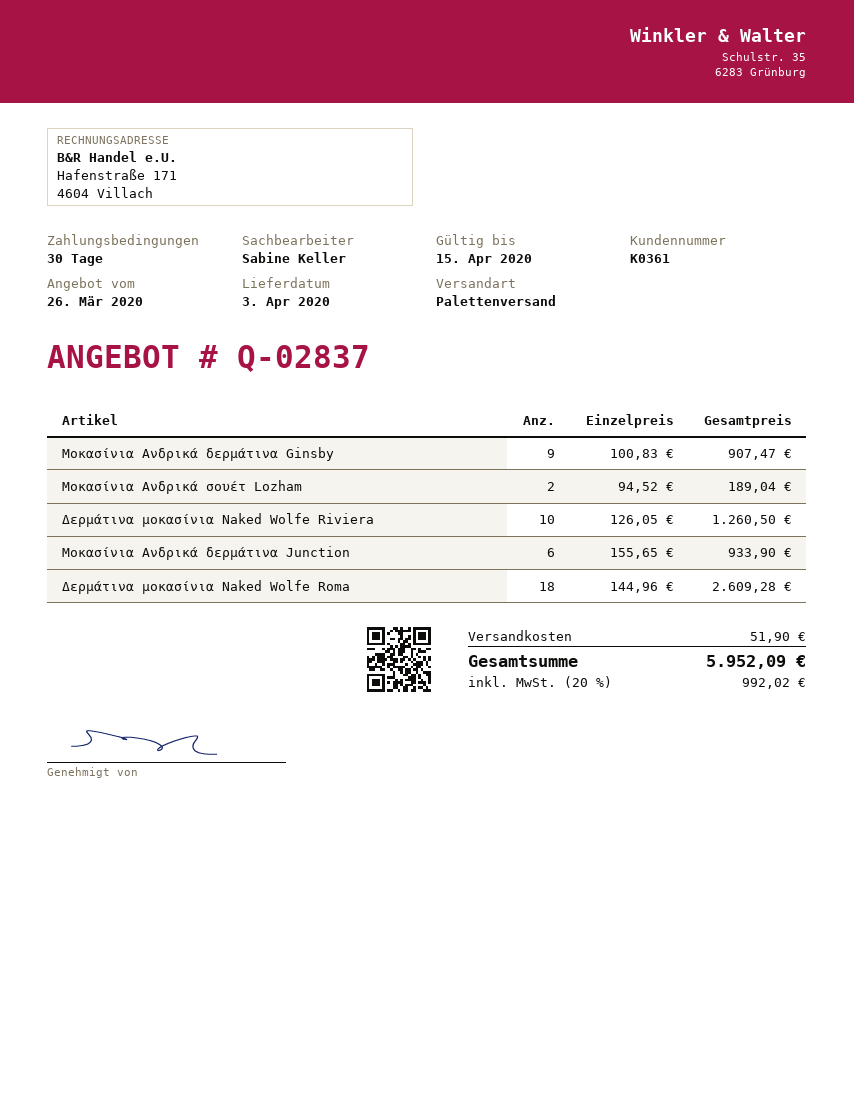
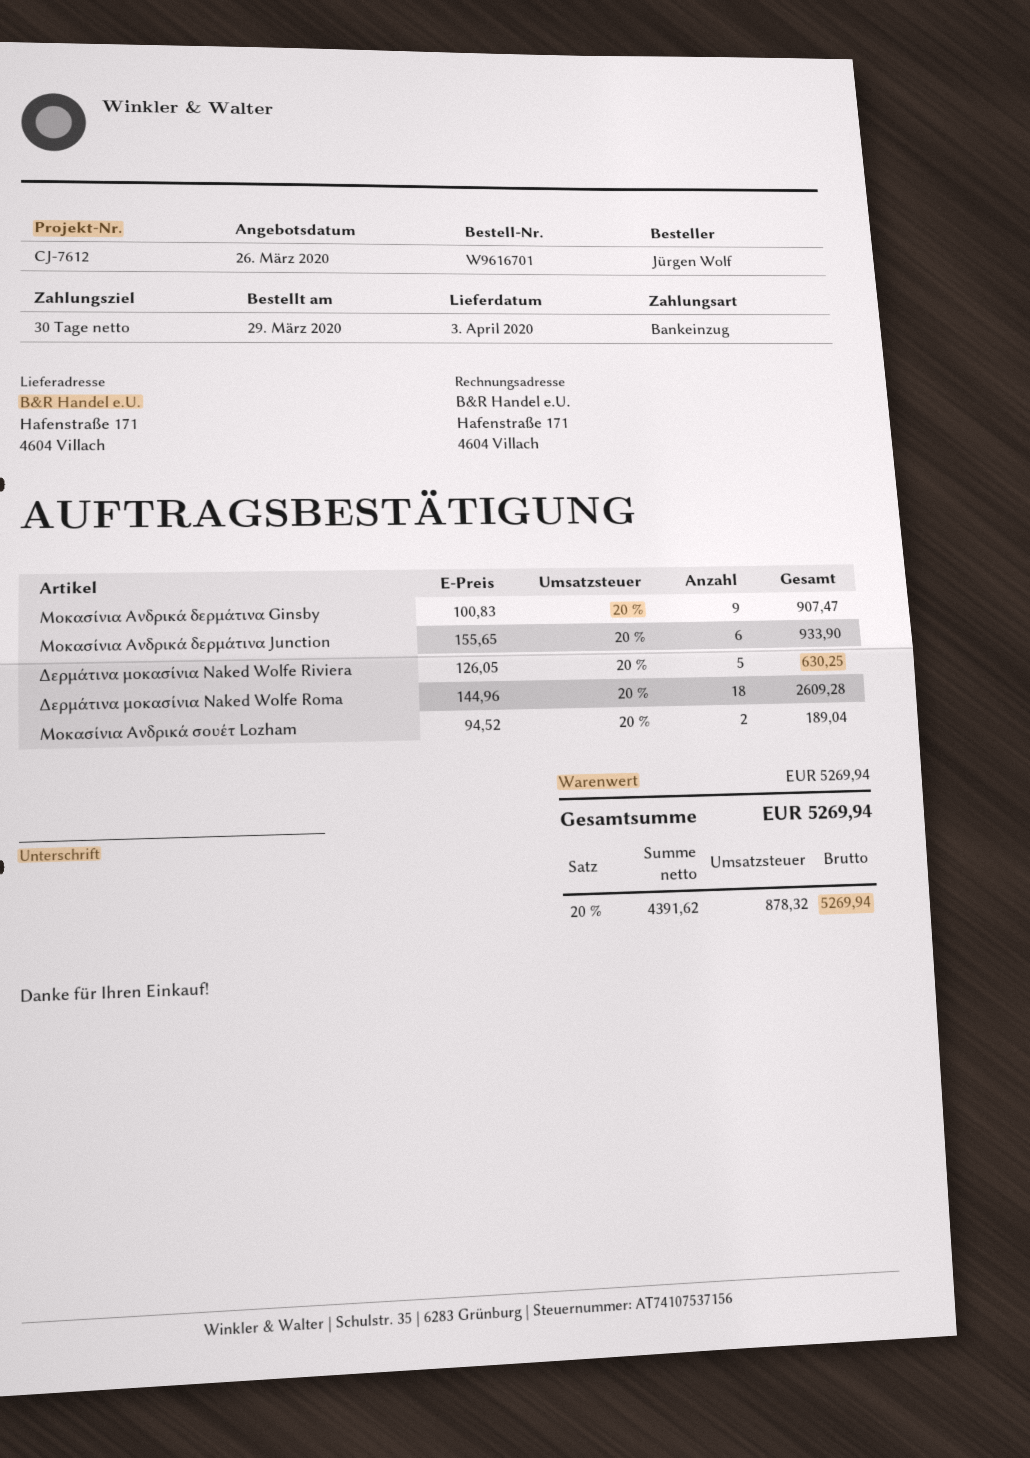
Δερμάτινα μοκασίνια Naked Wolfe Riviera: 10 x 126.05 = 1260.50 -> 5 x 126.05 = 630.25
shipping: 51.90 -> none
tax: 20% = 992.02 -> 20% = 878.32
total: 5952.09 -> 5269.94

